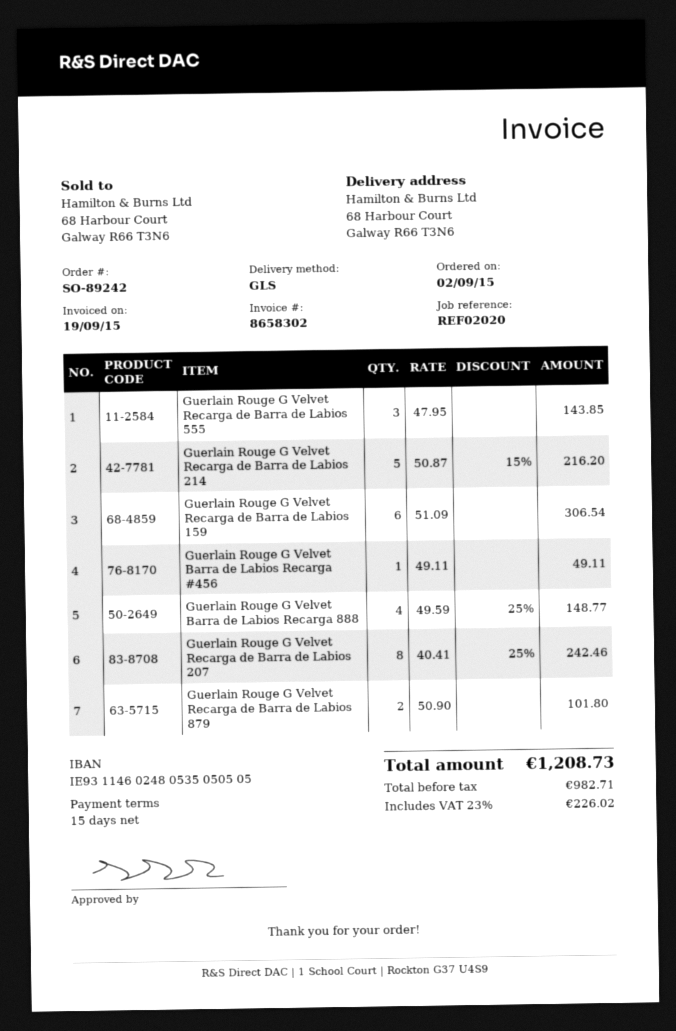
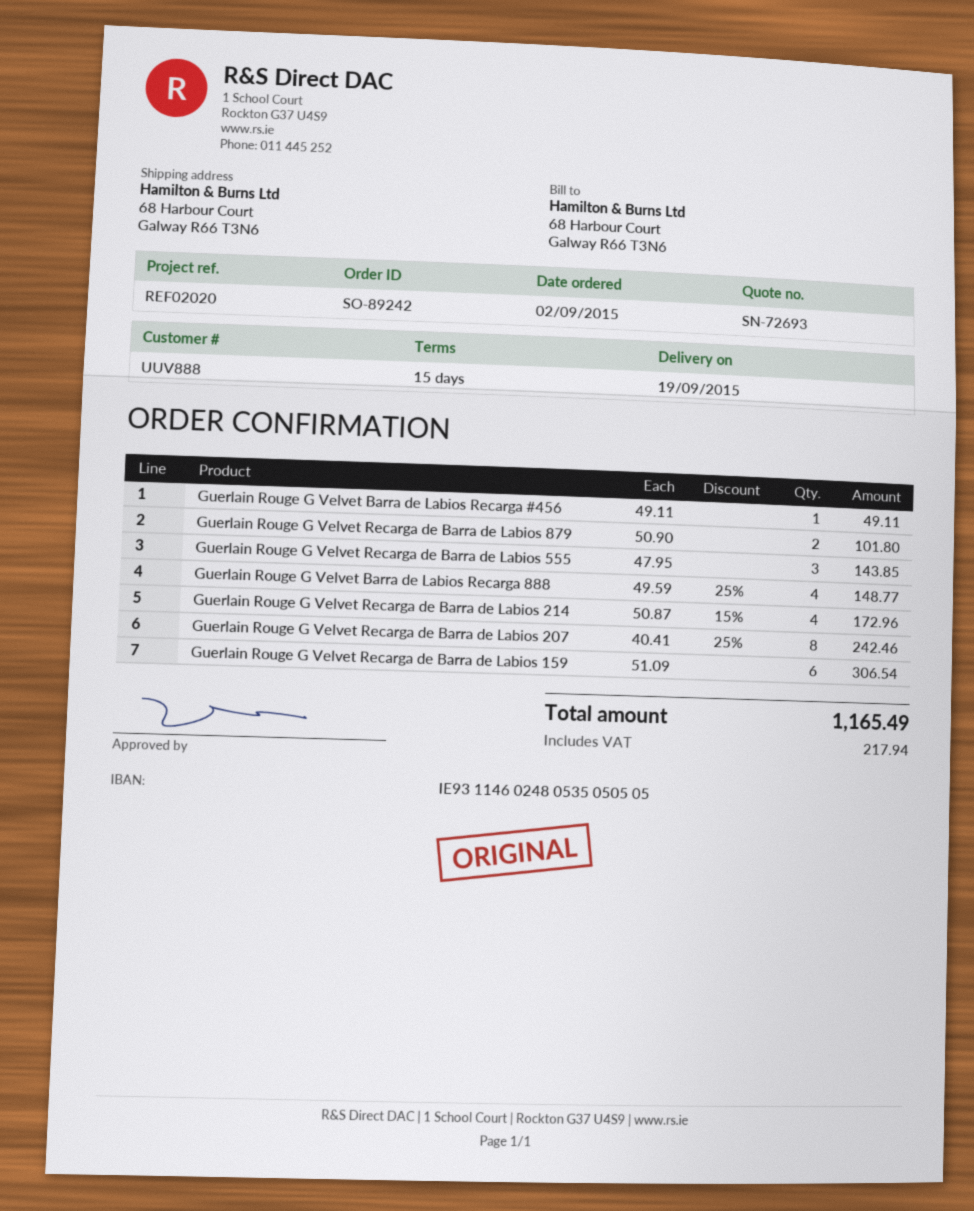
Guerlain Rouge G Velvet Recarga de Barra de Labios 214: 5 x 50.87 - 15% = 216.20 -> 4 x 50.87 - 15% = 172.96
tax: 226.02 -> 217.94
total: 1208.73 -> 1165.49

